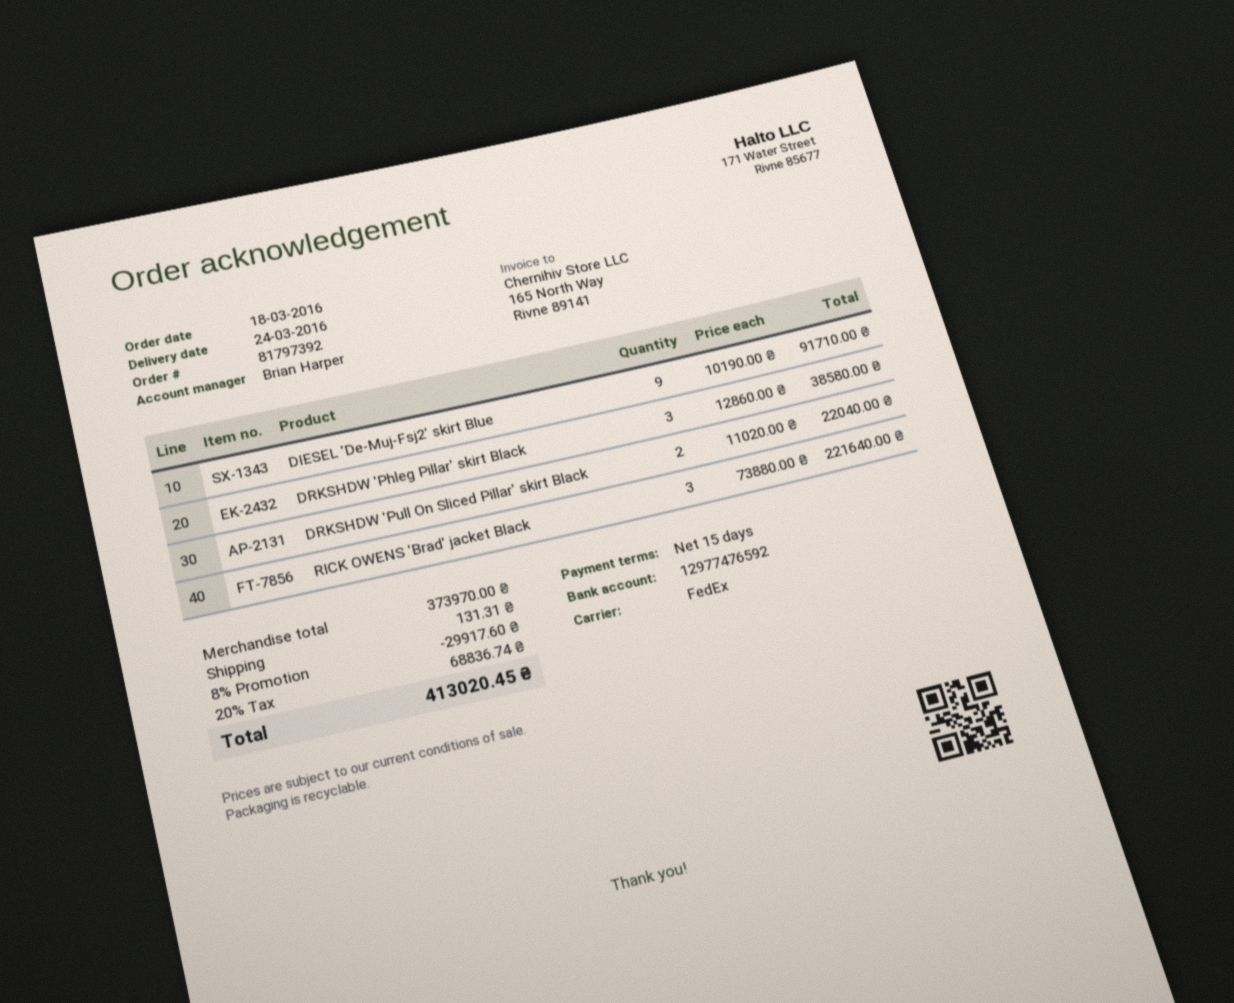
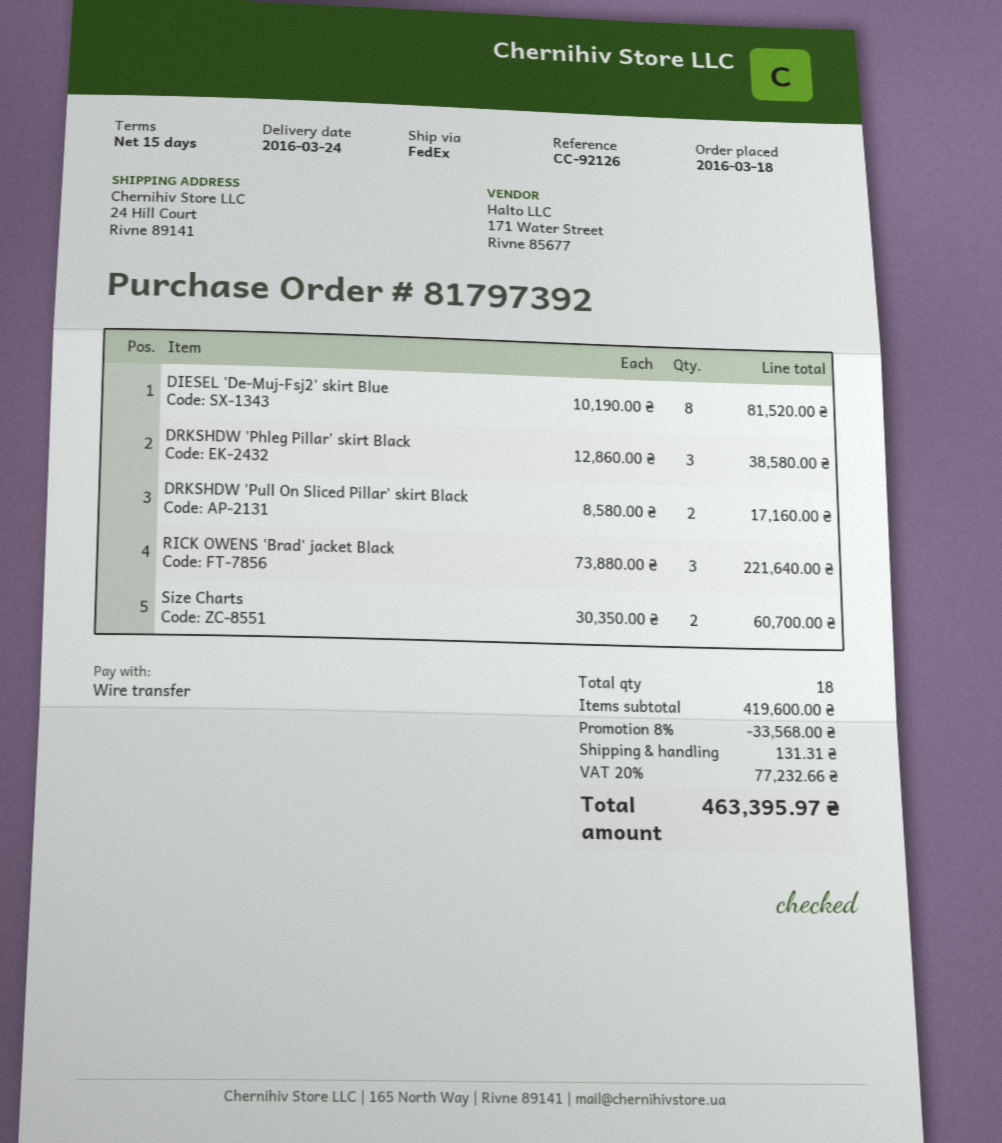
DIESEL 'De-Muj-Fsj2' skirt Blue: 9 x 10190.00 = 91710.00 -> 8 x 10190.00 = 81520.00
DRKSHDW 'Pull On Sliced Pillar' skirt Black: 2 x 11020.00 = 22040.00 -> 2 x 8580.00 = 17160.00
Size Charts: none -> 2 x 30350.00 = 60700.00
subtotal: 373970.00 -> 419600.00
discount: 8% = 29917.60 -> 8% = 33568.00
tax: 20% = 68836.74 -> 20% = 77232.66
total: 413020.45 -> 463395.97

